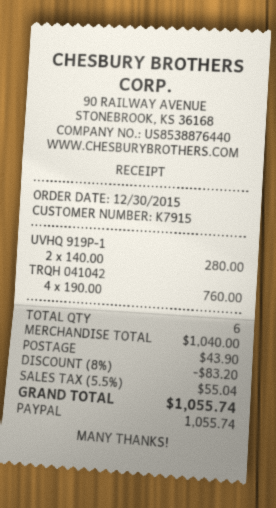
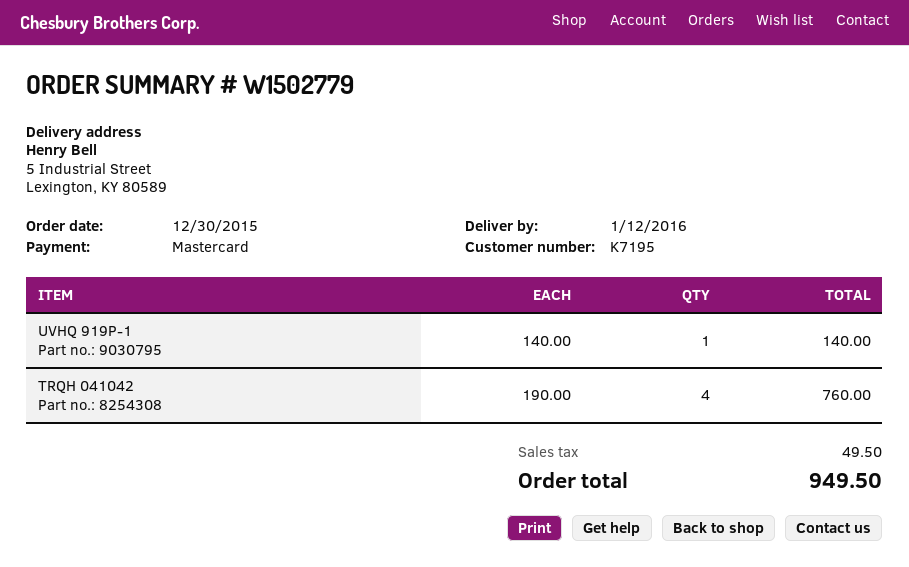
customer number: K7915 -> K7195
payment method: PayPal -> Mastercard
UVHQ 919P-1: 2 x 140.00 = 280.00 -> 1 x 140.00 = 140.00
discount: 8% = 83.20 -> none
shipping: 43.90 -> none
tax: 55.04 -> 49.50
total: 1055.74 -> 949.50

